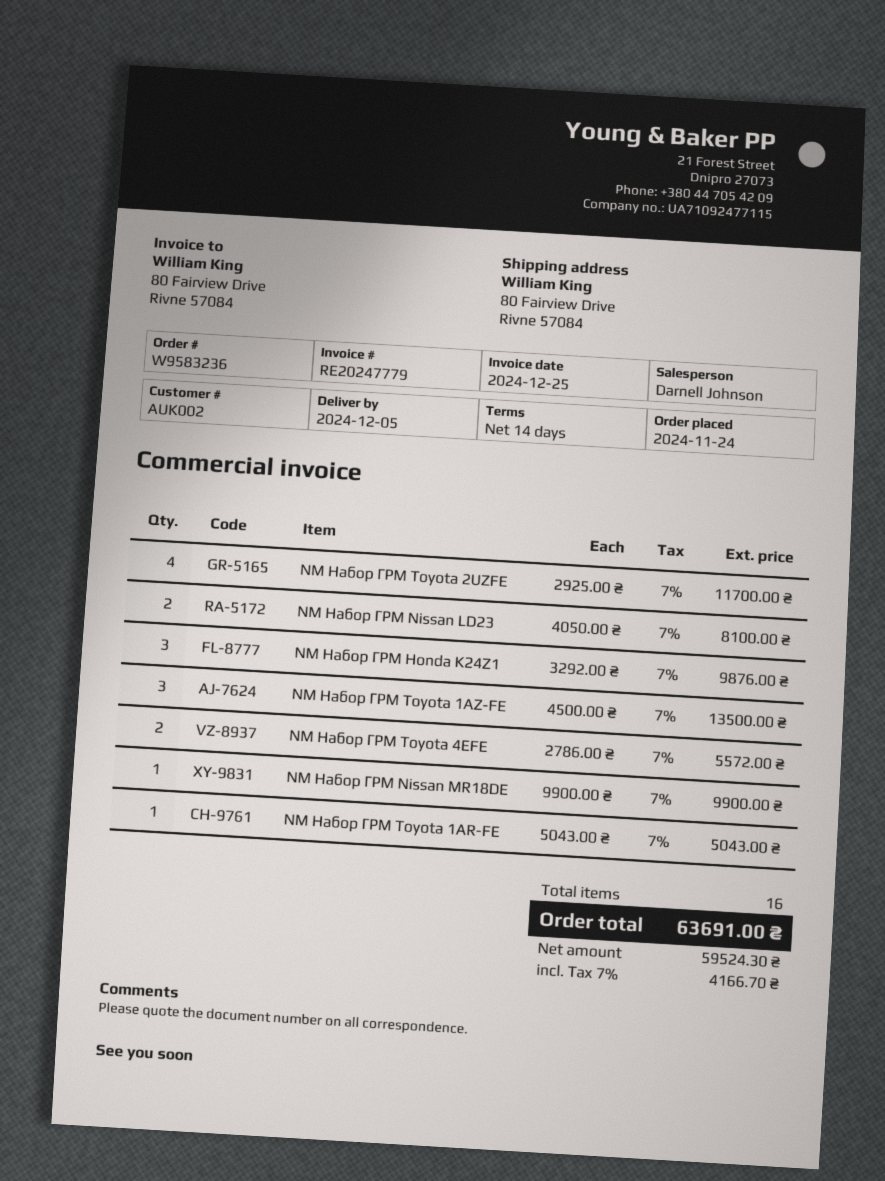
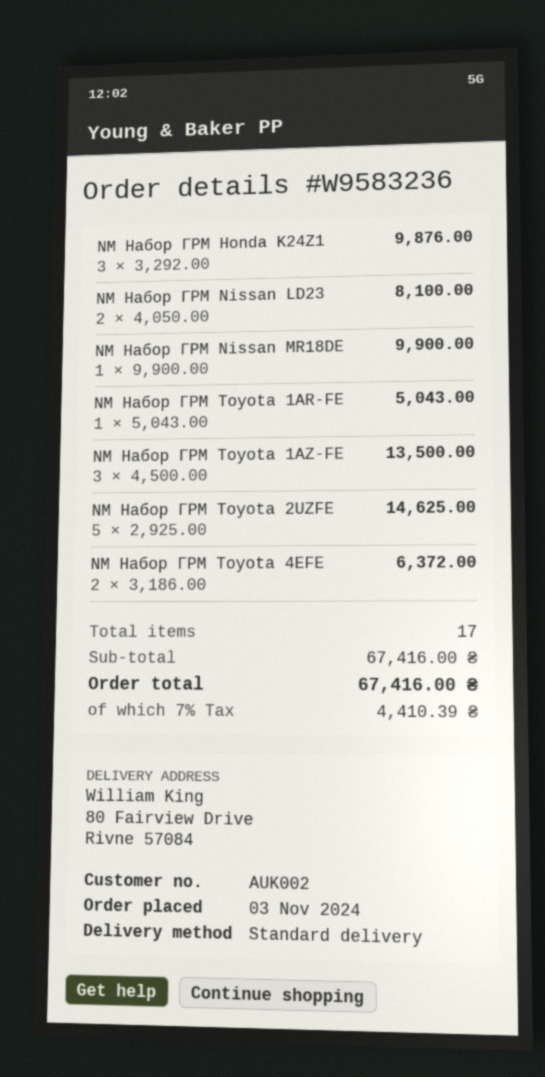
order date: 2024-11-24 -> 2024-11-03
NM Набор ГРМ Toyota 2UZFE: 4 x 2925.00 = 11700.00 -> 5 x 2925.00 = 14625.00
NM Набор ГРМ Toyota 4EFE: 2 x 2786.00 = 5572.00 -> 2 x 3186.00 = 6372.00
total quantity: 16 -> 17
tax: 7% = 4166.70 -> 7% = 4410.39
total: 63691.00 -> 67416.00

